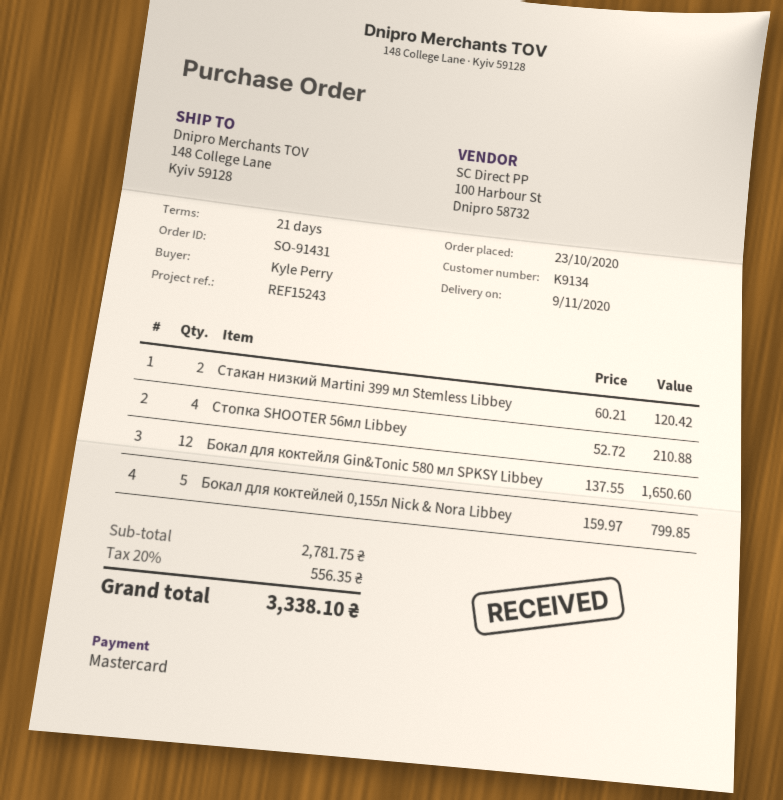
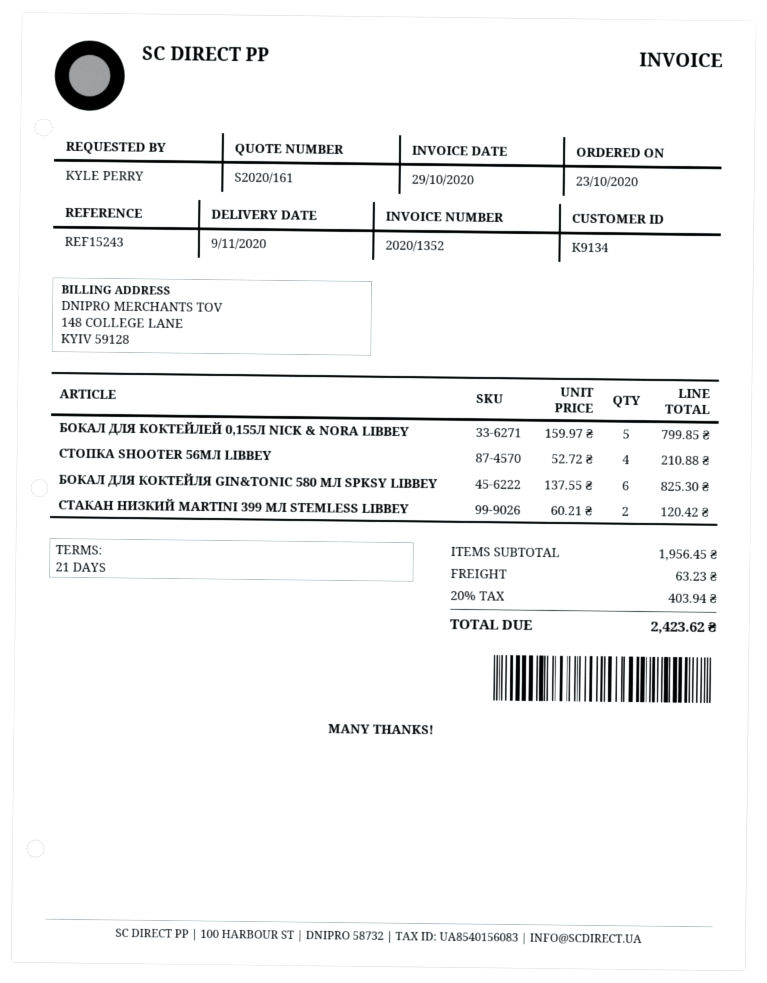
Бокал для коктейля Gin&Tonic 580 мл SPKSY Libbey: 12 x 137.55 = 1650.60 -> 6 x 137.55 = 825.30
subtotal: 2781.75 -> 1956.45
shipping: none -> 63.23
tax: 20% = 556.35 -> 20% = 403.94
total: 3338.10 -> 2423.62

